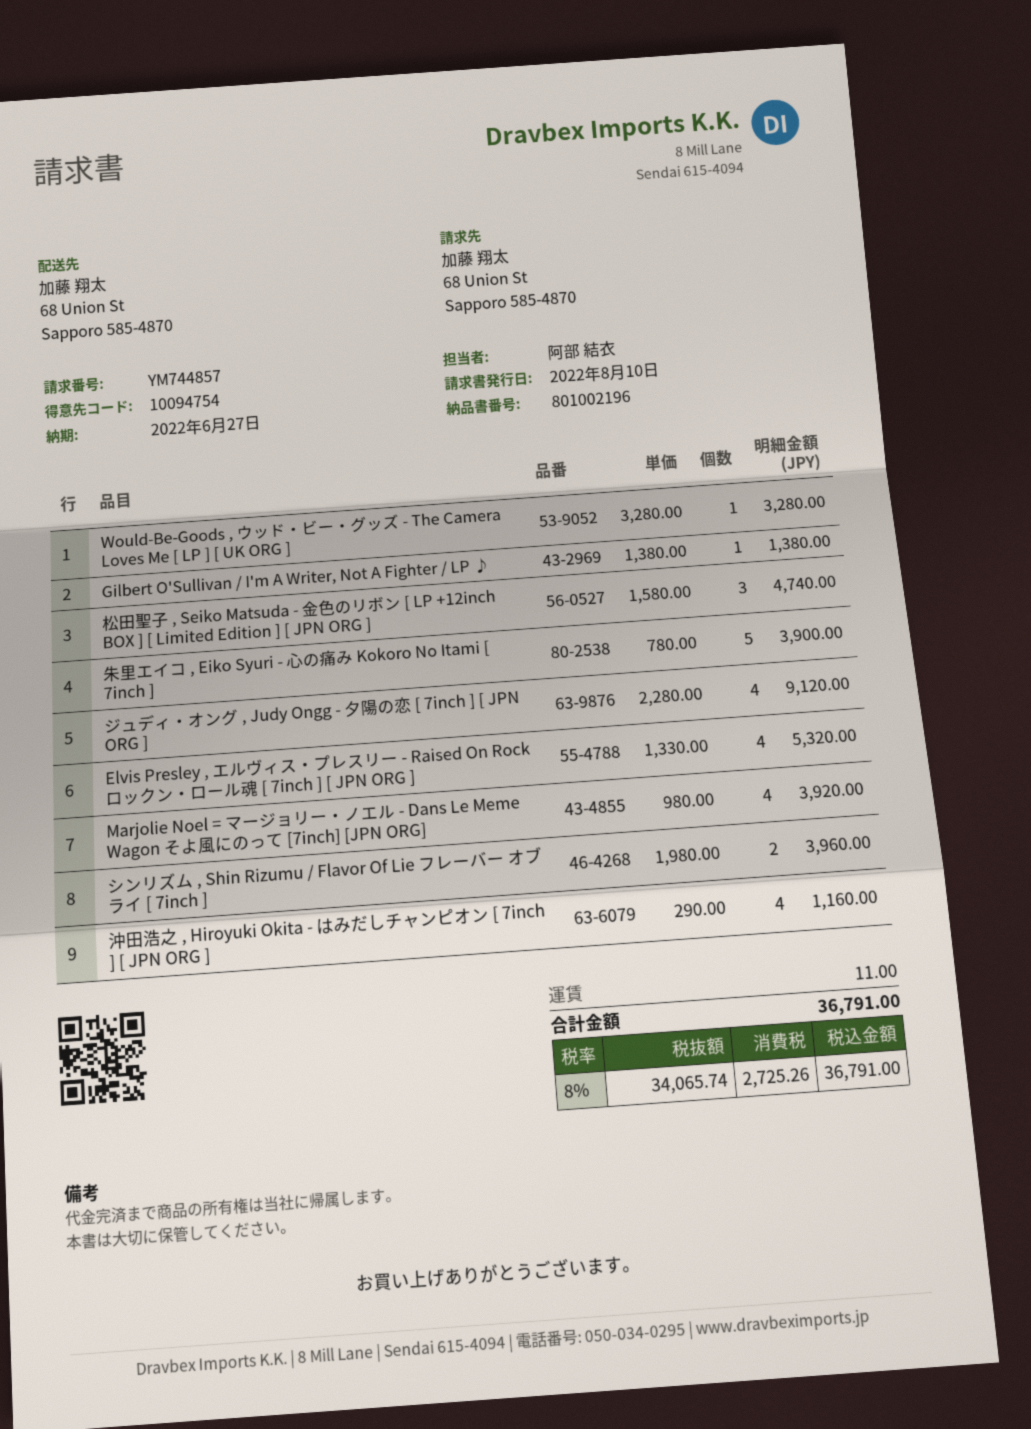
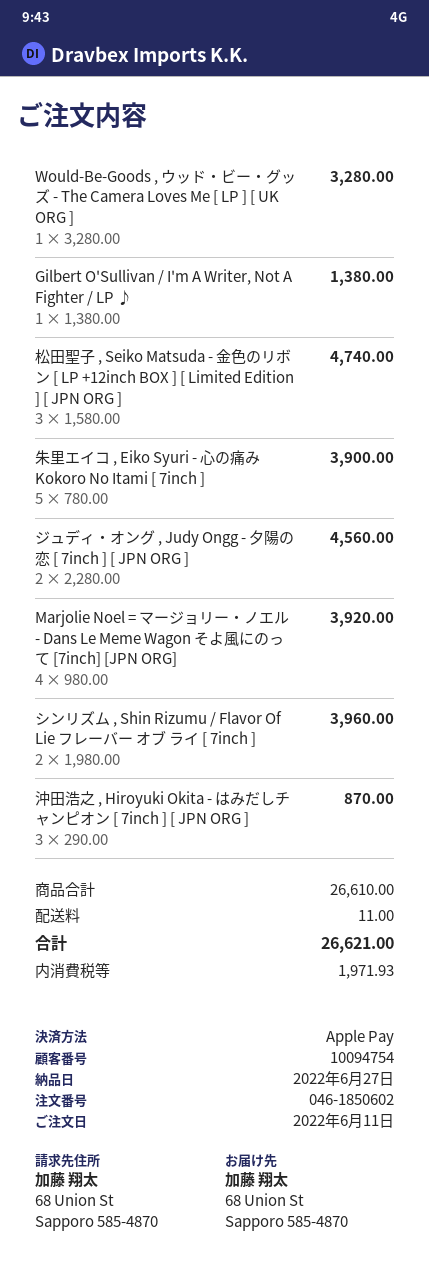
ジュディ・オング , Judy Ongg - 夕陽の恋 [ 7inch ] [ JPN ORG ]: 4 x 2280.00 = 9120.00 -> 2 x 2280.00 = 4560.00
Elvis Presley , エルヴィス・プレスリー - Raised On Rock ロックン・ロール魂 [ 7inch ] [ JPN ORG ]: 4 x 1330.00 = 5320.00 -> none
沖田浩之 , Hiroyuki Okita - はみだしチャンピオン [ 7inch ] [ JPN ORG ]: 4 x 290.00 = 1160.00 -> 3 x 290.00 = 870.00
tax: 2725.26 -> 1971.93
total: 36791.00 -> 26621.00

